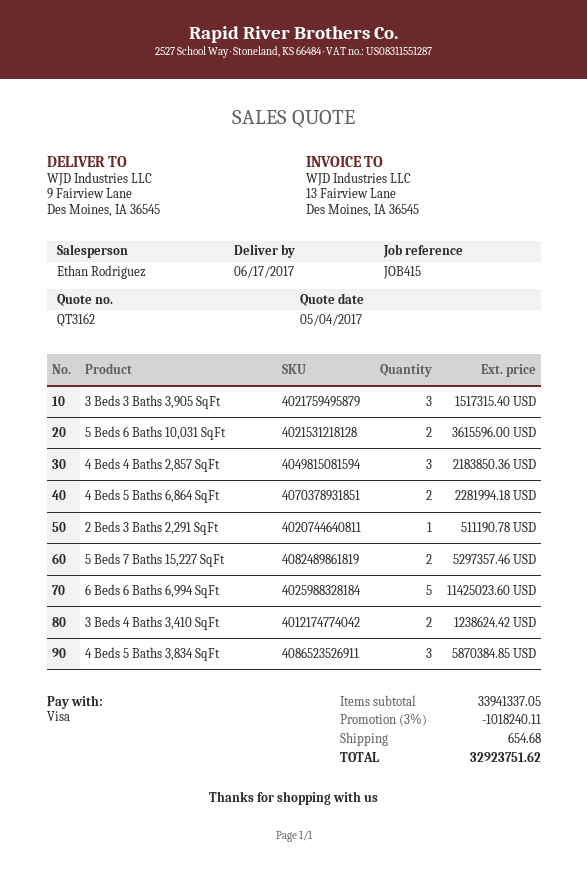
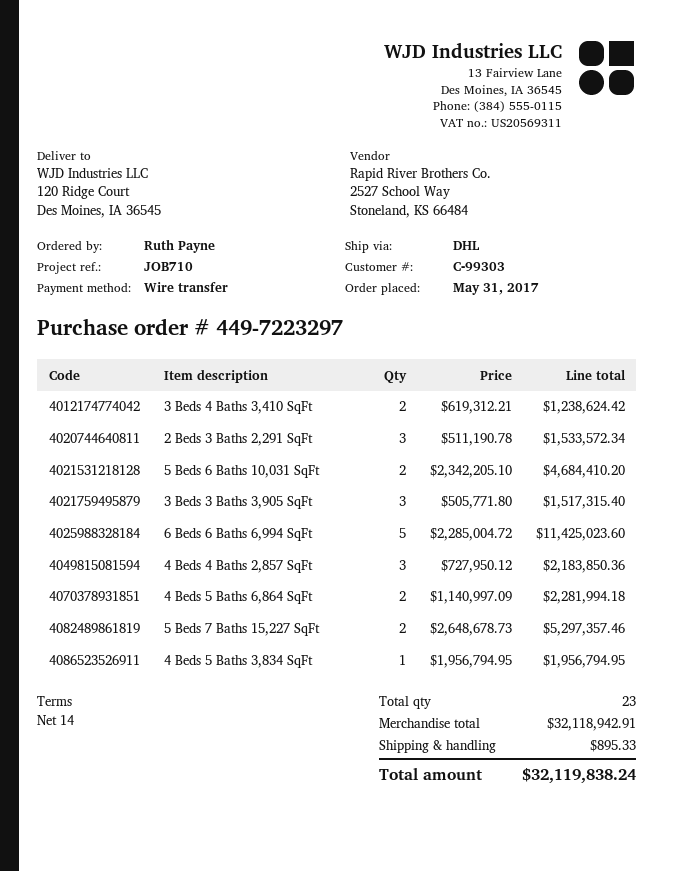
reference: JOB415 -> JOB710
payment method: Visa -> bank transfer
ship to: 9 Fairview Lane, Des Moines, IA 36545 -> 120 Ridge Court, Des Moines, IA 36545
5 Beds 6 Baths 10,031 SqFt: 2 for 3615596.00 -> 2 for 4684410.20
2 Beds 3 Baths 2,291 SqFt: 1 for 511190.78 -> 3 for 1533572.34
4 Beds 5 Baths 3,834 SqFt: 3 for 5870384.85 -> 1 for 1956794.95
subtotal: 33941337.05 -> 32118942.91
discount: 3% = 1018240.11 -> none
shipping: 654.68 -> 895.33
total: 32923751.62 -> 32119838.24

